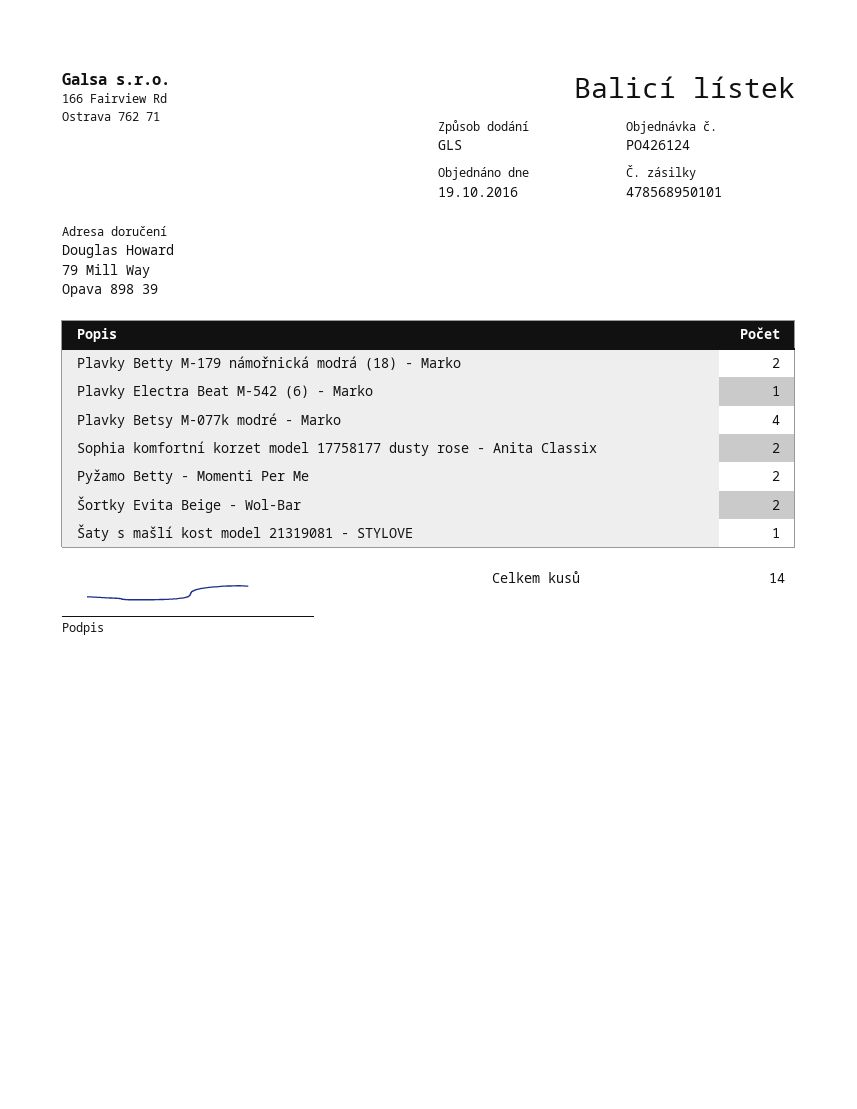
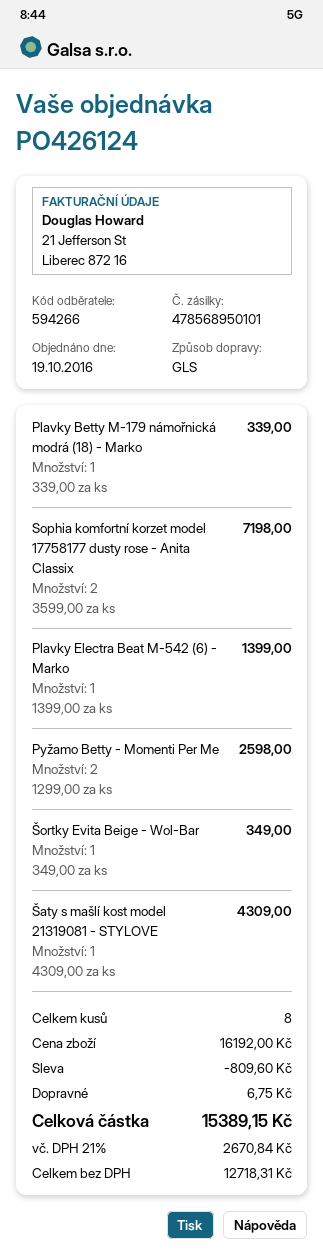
Plavky Betty M-179 námořnická modrá (18) - Marko: 2 -> 1
Plavky Betsy M-077k modré - Marko: 4 -> none
Šortky Evita Beige - Wol-Bar: 2 -> 1
total quantity: 14 -> 8

